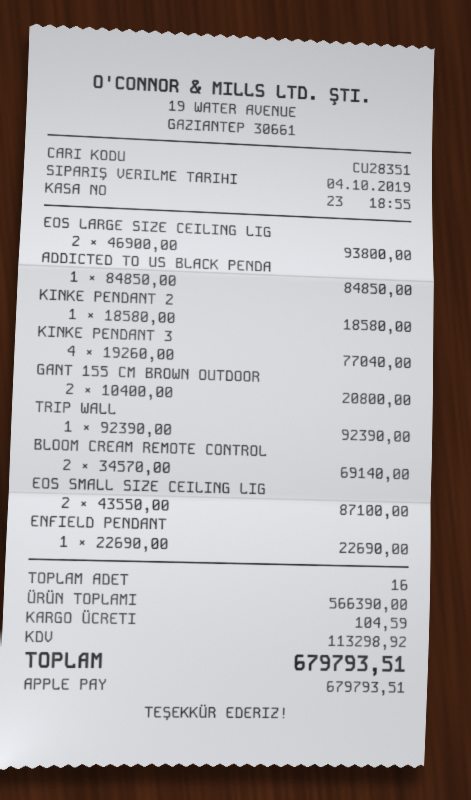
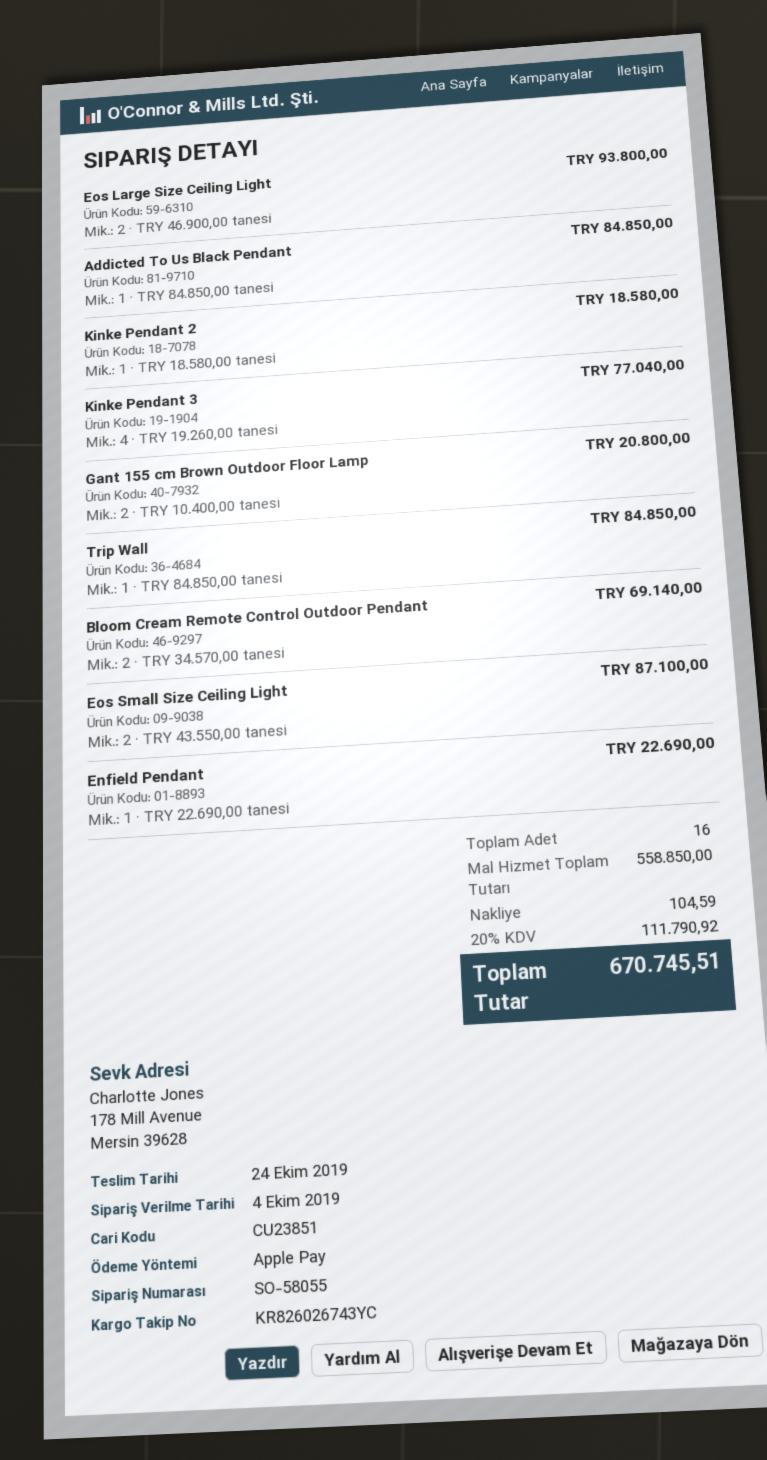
customer number: CU28351 -> CU23851
TRIP WALL: 1 x 92390.00 = 92390.00 -> 1 x 84850.00 = 84850.00
subtotal: 566390.00 -> 558850.00
tax: 113298.92 -> 111790.92
total: 679793.51 -> 670745.51

